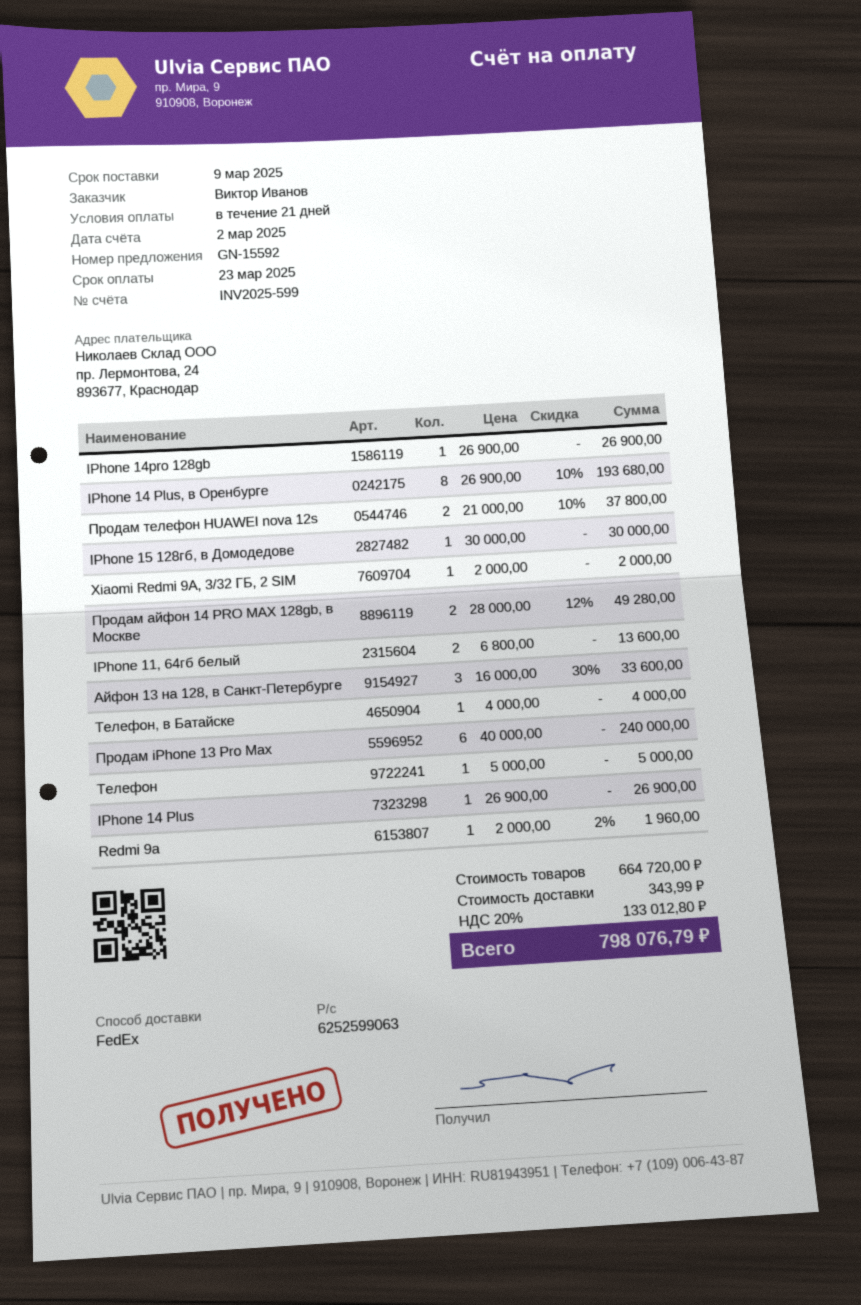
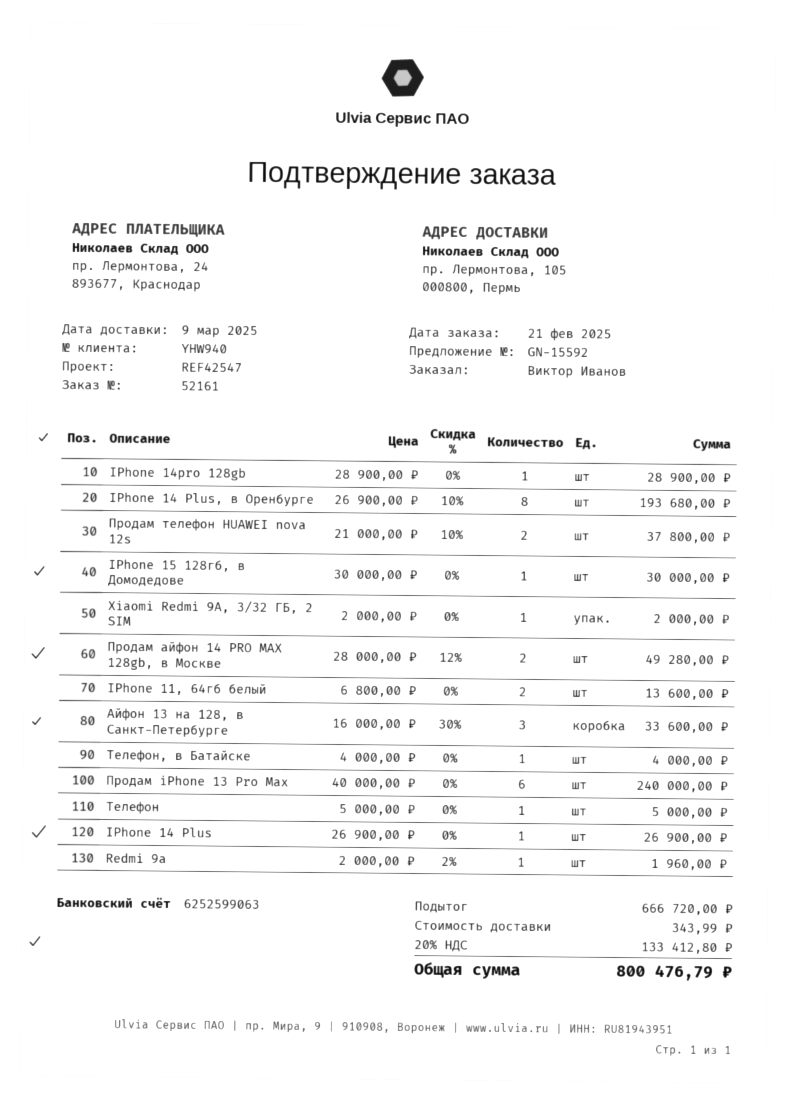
IPhone 14pro 128gb: 1 x 26900.00 = 26900.00 -> 1 x 28900.00 = 28900.00
subtotal: 664720.00 -> 666720.00
tax: 20% = 133012.80 -> 20% = 133412.80
total: 798076.79 -> 800476.79

